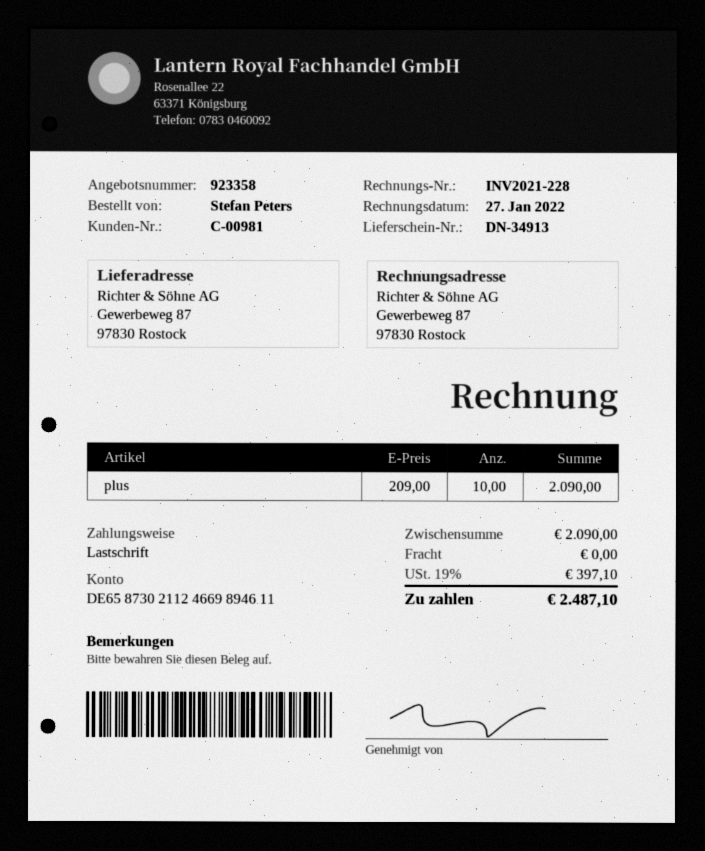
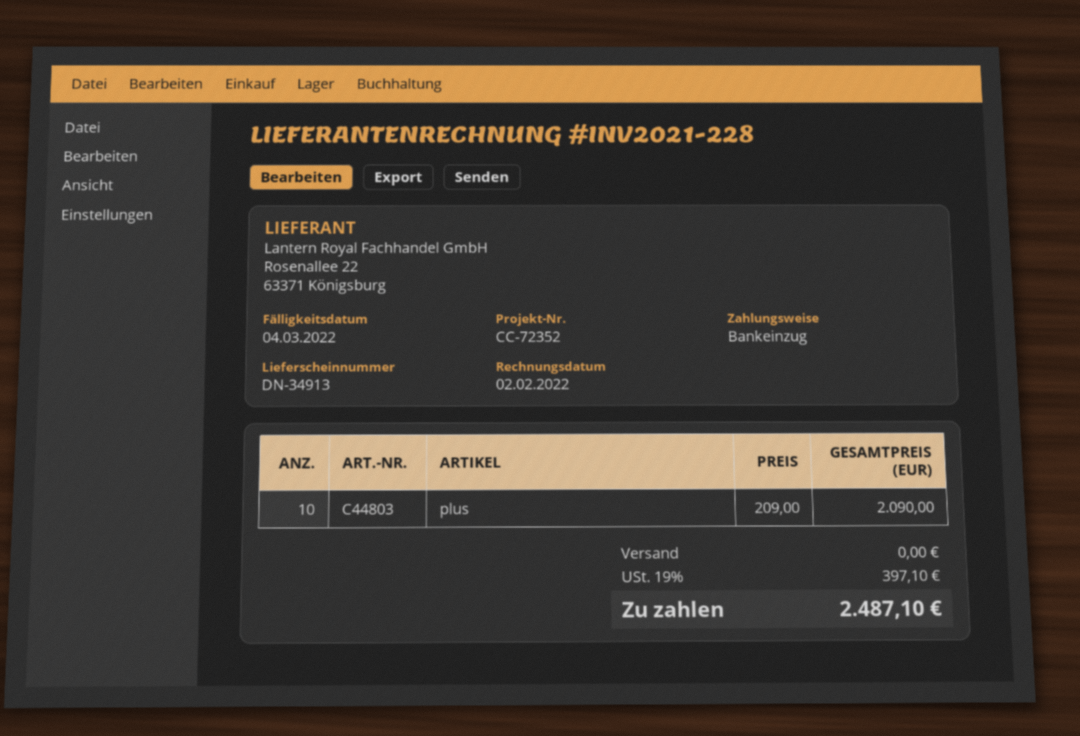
invoice date: 2022-01-27 -> 2022-02-02

